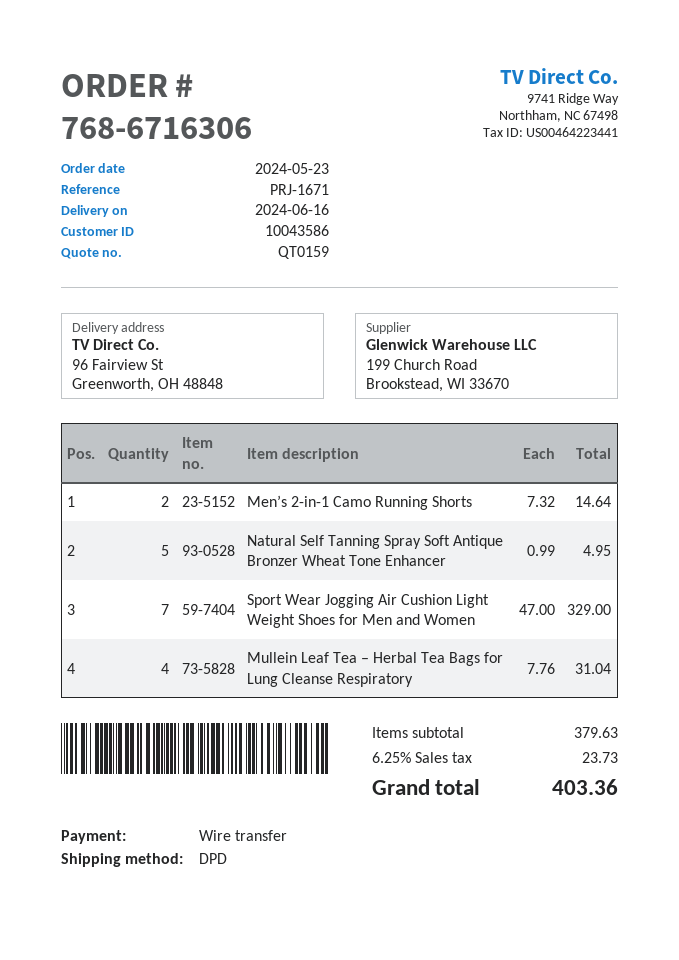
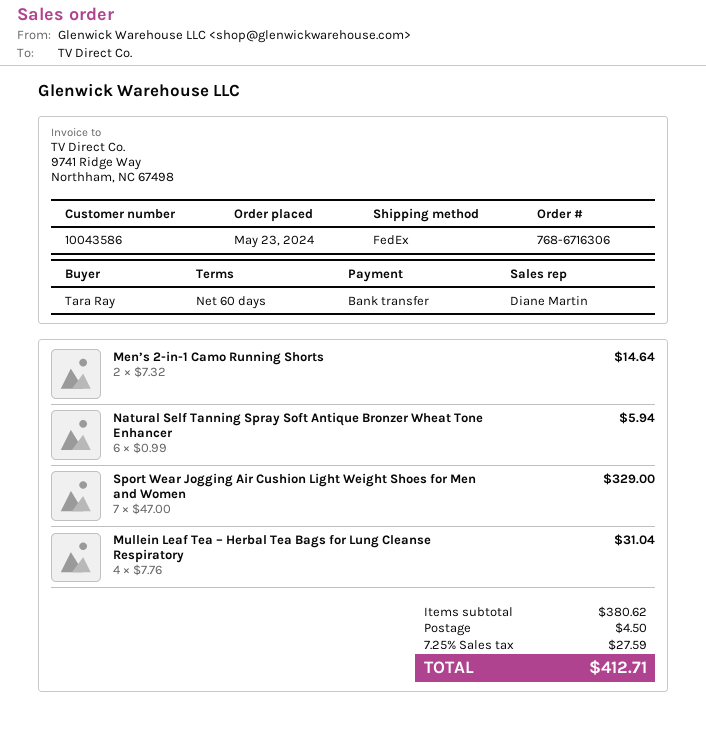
shipping method: DPD -> FedEx
Natural Self Tanning Spray Soft Antique Bronzer Wheat Tone Enhancer: 5 x 0.99 = 4.95 -> 6 x 0.99 = 5.94
subtotal: 379.63 -> 380.62
shipping: none -> 4.50
tax: 6.25% = 23.73 -> 7.25% = 27.59
total: 403.36 -> 412.71

